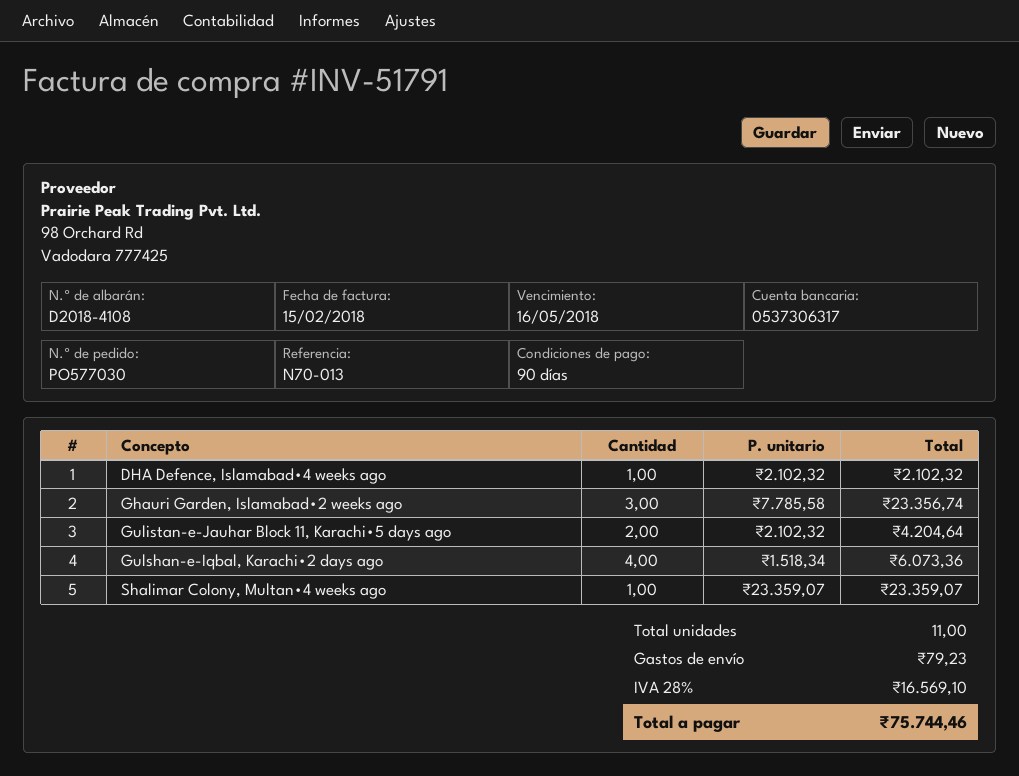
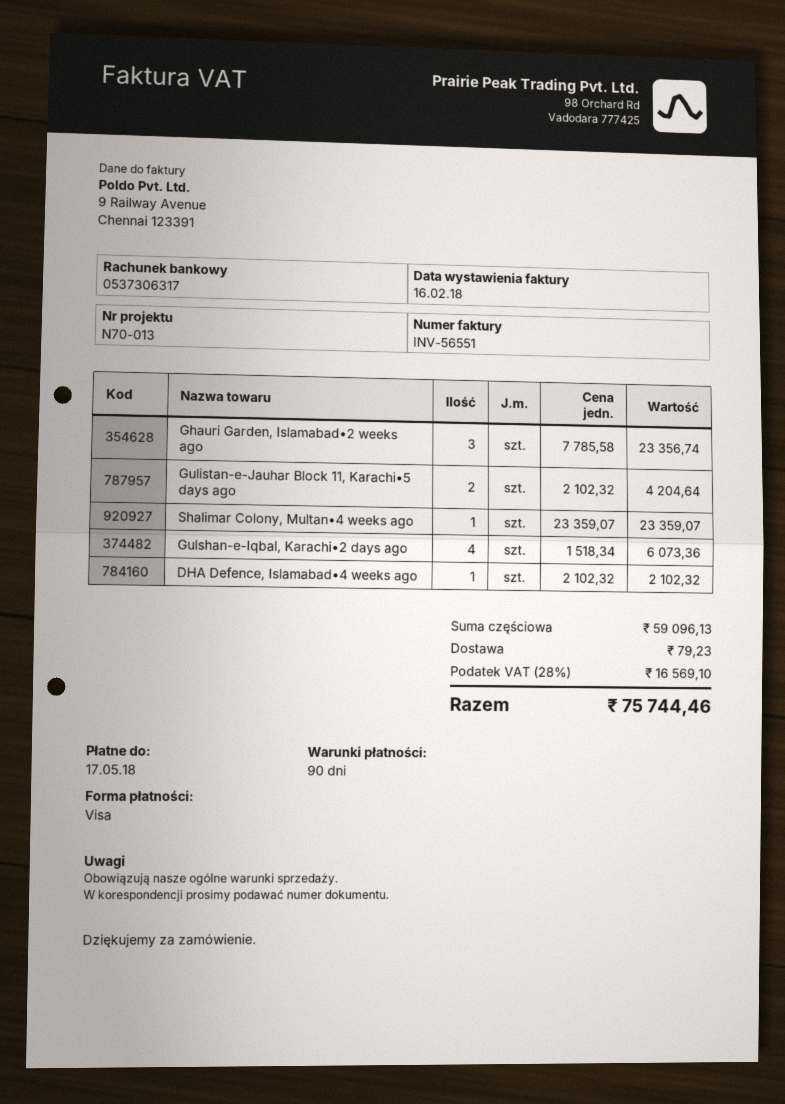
invoice number: INV-51791 -> INV-56551
invoice date: 2018-02-15 -> 2018-02-16
due date: 2018-05-16 -> 2018-05-17

